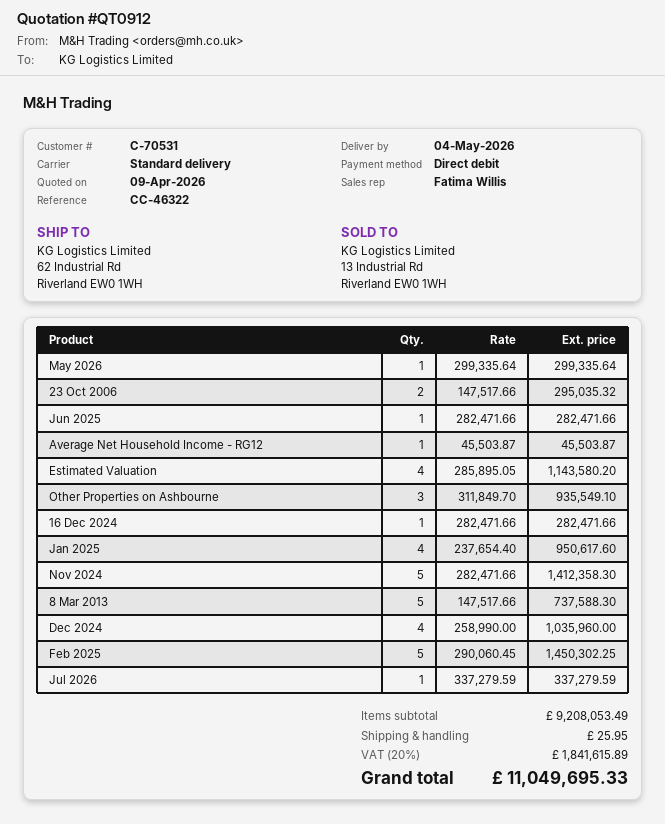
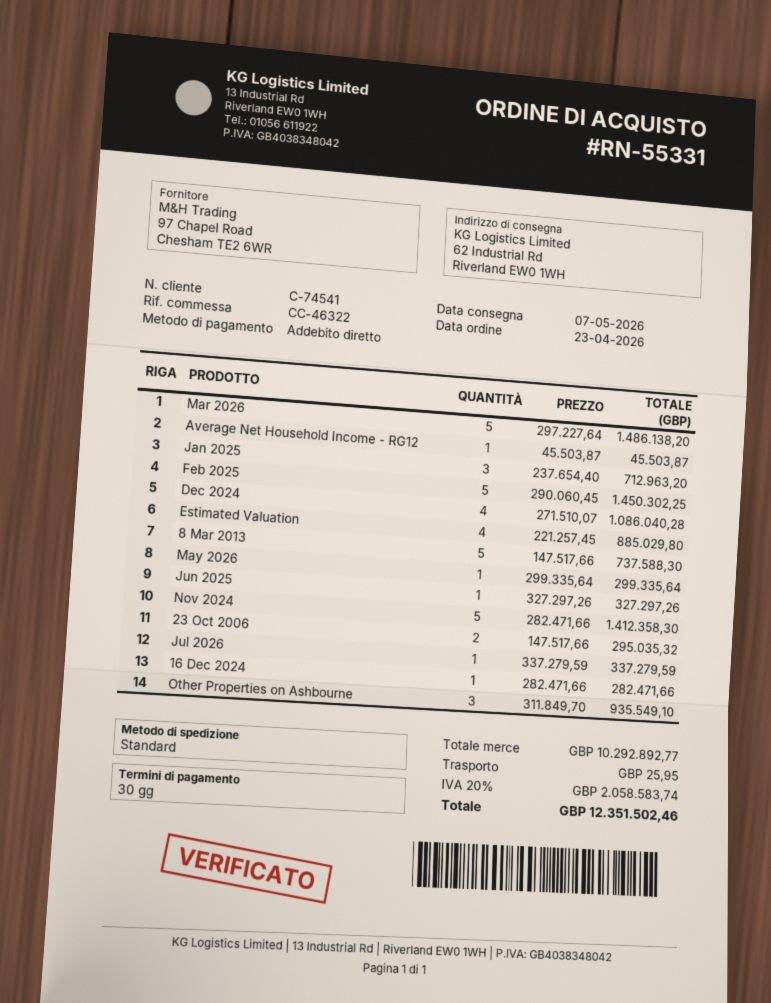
delivery date: 2026-05-04 -> 2026-05-07
customer number: C-70531 -> C-74541
Jun 2025: 1 x 282471.66 = 282471.66 -> 1 x 327297.26 = 327297.26
Estimated Valuation: 4 x 285895.05 = 1143580.20 -> 4 x 221257.45 = 885029.80
Jan 2025: 4 x 237654.40 = 950617.60 -> 3 x 237654.40 = 712963.20
Dec 2024: 4 x 258990.00 = 1035960.00 -> 4 x 271510.07 = 1086040.28
Mar 2026: none -> 5 x 297227.64 = 1486138.20
subtotal: 9208053.49 -> 10292892.77
tax: 20% = 1841615.89 -> 20% = 2058583.74
total: 11049695.33 -> 12351502.46

